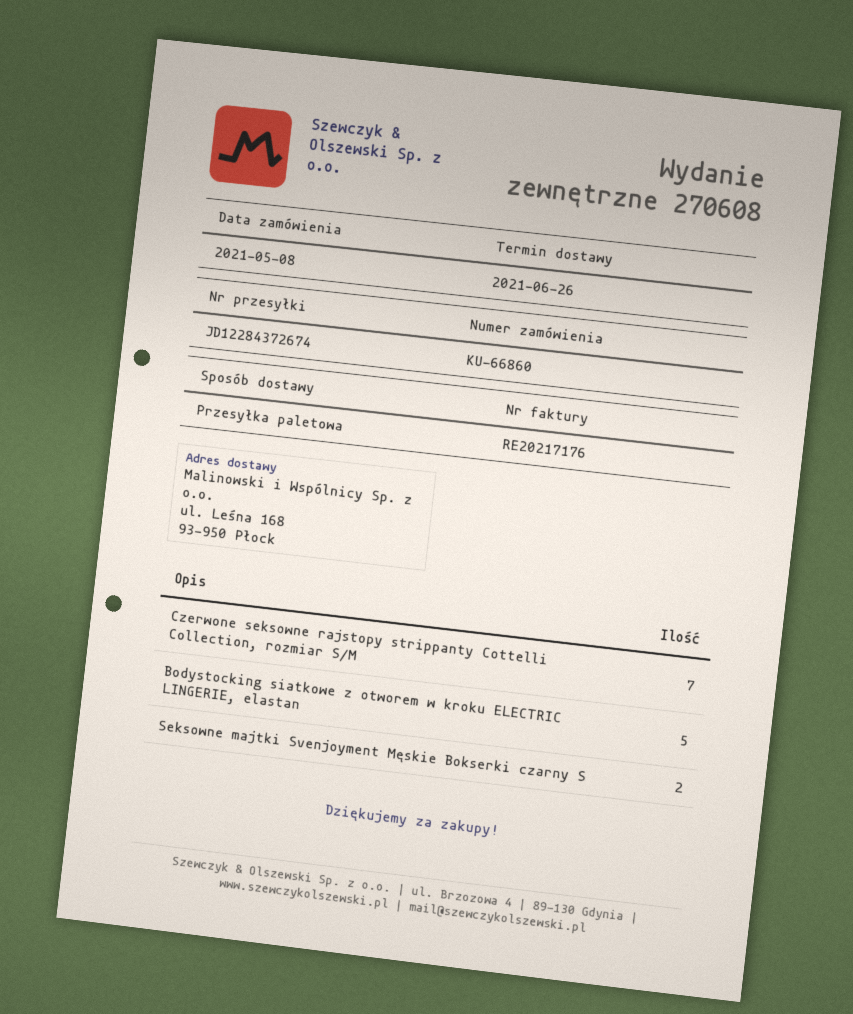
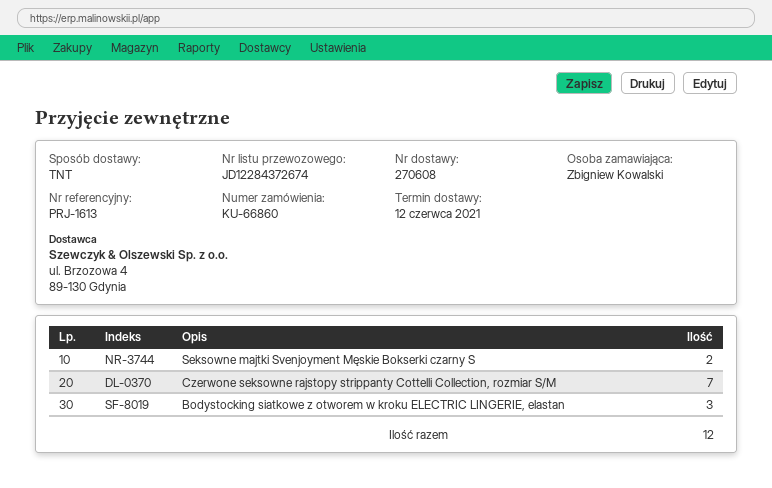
delivery date: 2021-06-26 -> 2021-06-12
shipping method: pallet freight -> TNT
Bodystocking siatkowe z otworem w kroku ELECTRIC LINGERIE, elastan: 5 -> 3

